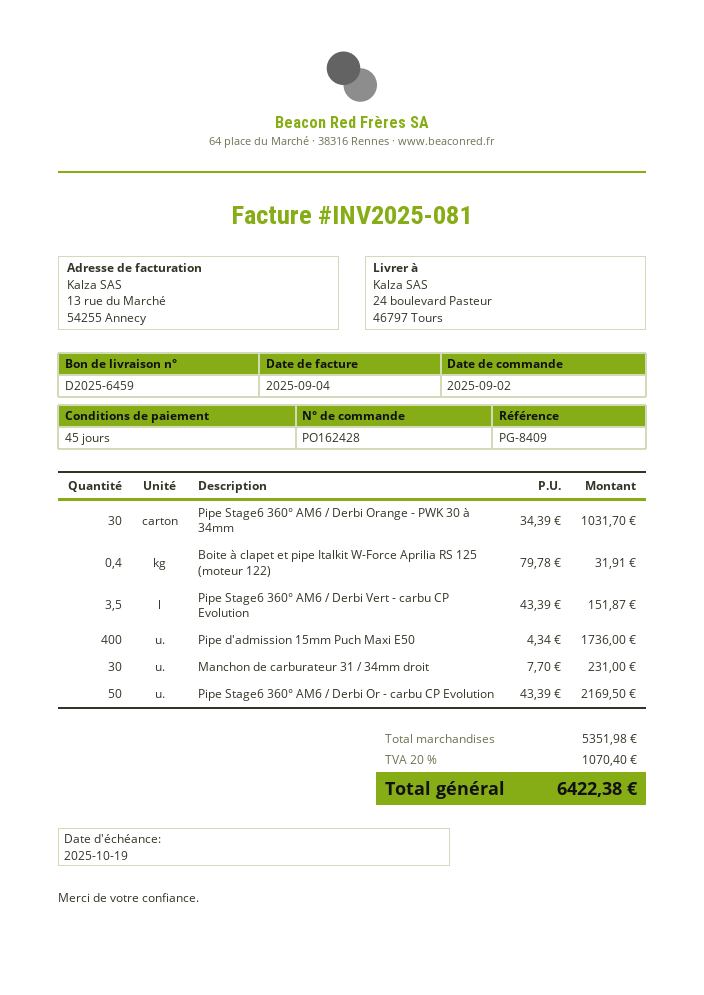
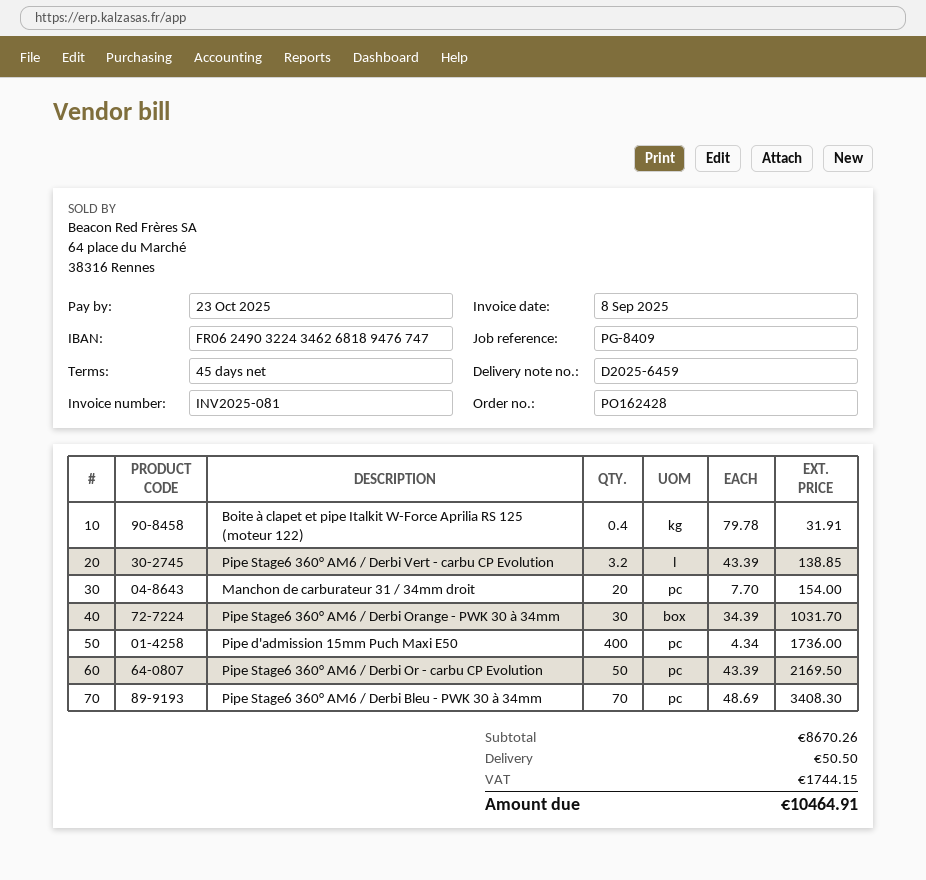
invoice date: 2025-09-04 -> 2025-09-08
due date: 2025-10-19 -> 2025-10-23
Pipe Stage6 360° AM6 / Derbi Vert - carbu CP Evolution: 3.5 x 43.39 = 151.87 -> 3.2 x 43.39 = 138.85
Manchon de carburateur 31 / 34mm droit: 30 x 7.70 = 231.00 -> 20 x 7.70 = 154.00
Pipe Stage6 360° AM6 / Derbi Bleu - PWK 30 à 34mm: none -> 70 x 48.69 = 3408.30
subtotal: 5351.98 -> 8670.26
shipping: none -> 50.50
tax: 1070.40 -> 1744.15
total: 6422.38 -> 10464.91

